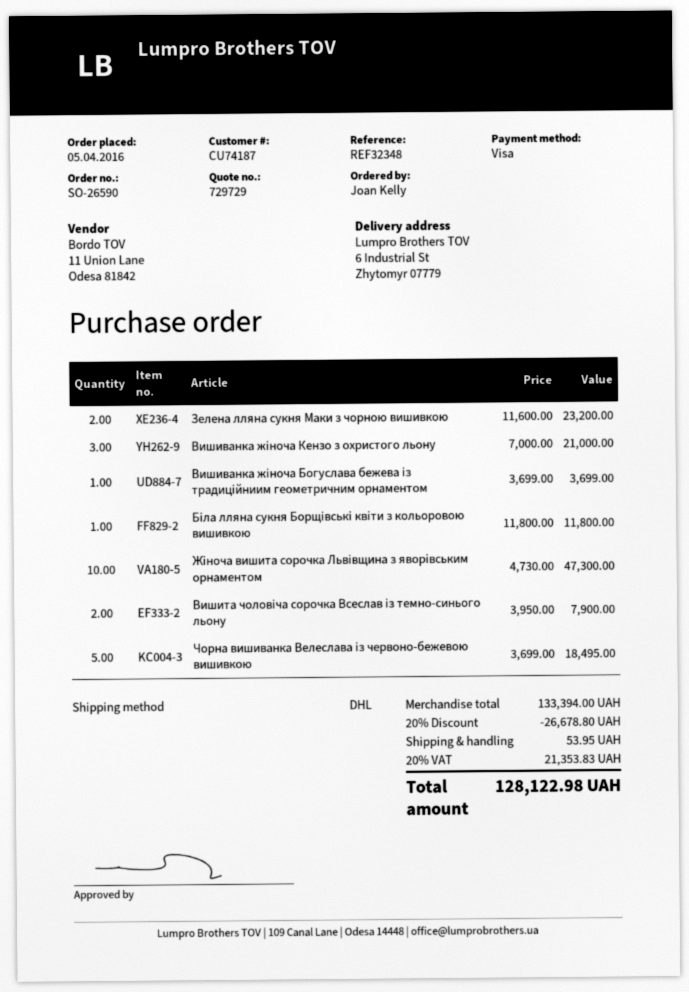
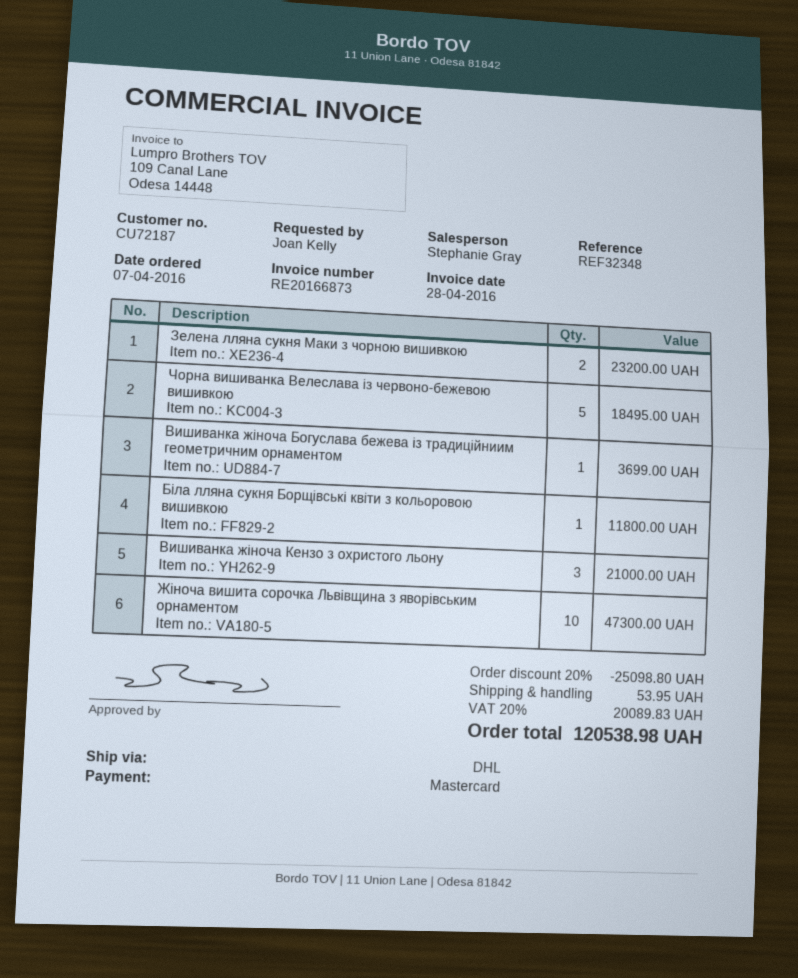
order date: 2016-04-05 -> 2016-04-07
customer number: CU74187 -> CU72187
payment method: Visa -> Mastercard
Вишита чоловіча сорочка Всеслав із темно-синього льону: 2 for 7900.00 -> none
discount: 20% = 26678.80 -> 20% = 25098.80
tax: 20% = 21353.83 -> 20% = 20089.83
total: 128122.98 -> 120538.98

